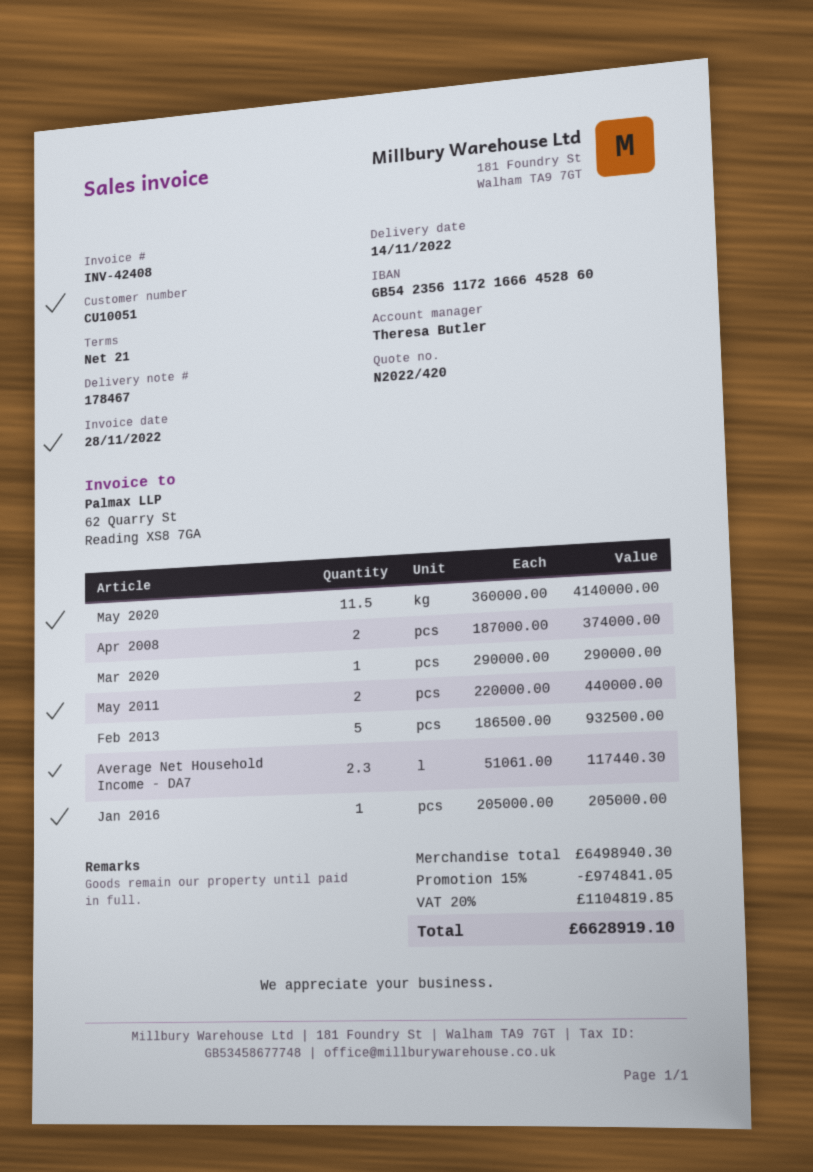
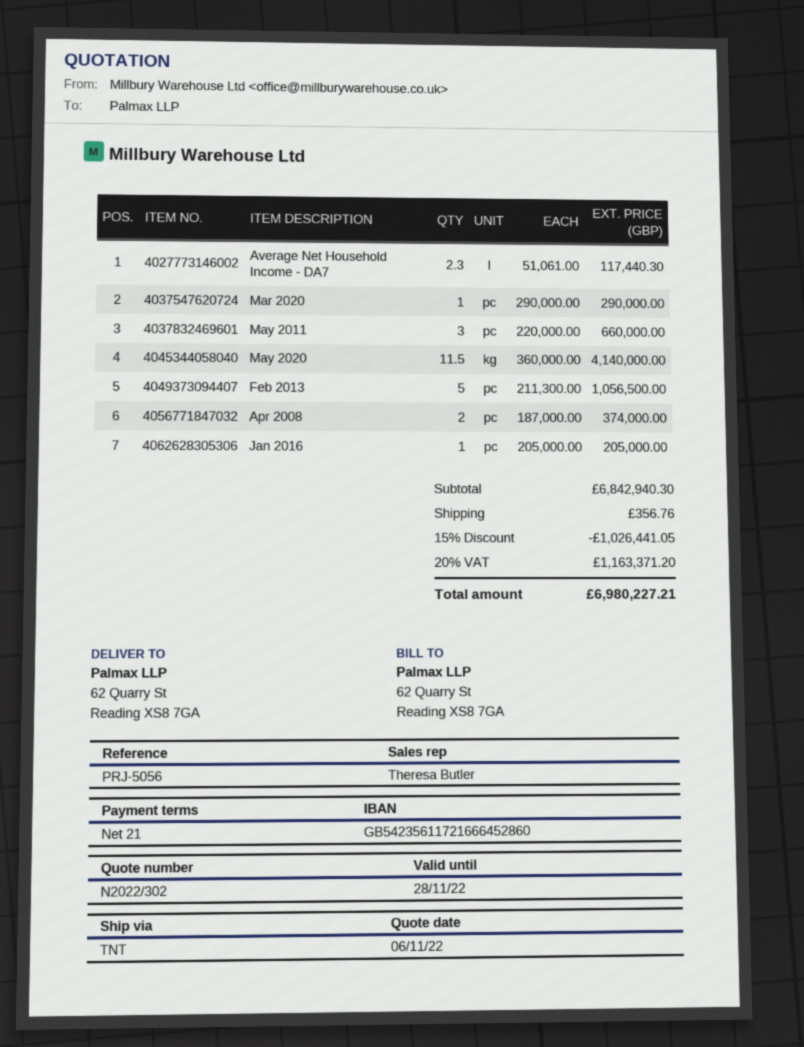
quote number: N2022/420 -> N2022/302
May 2011: 2 x 220000.00 = 440000.00 -> 3 x 220000.00 = 660000.00
Feb 2013: 5 x 186500.00 = 932500.00 -> 5 x 211300.00 = 1056500.00
subtotal: 6498940.30 -> 6842940.30
discount: 15% = 974841.05 -> 15% = 1026441.05
shipping: none -> 356.76
tax: 20% = 1104819.85 -> 20% = 1163371.20
total: 6628919.10 -> 6980227.21

